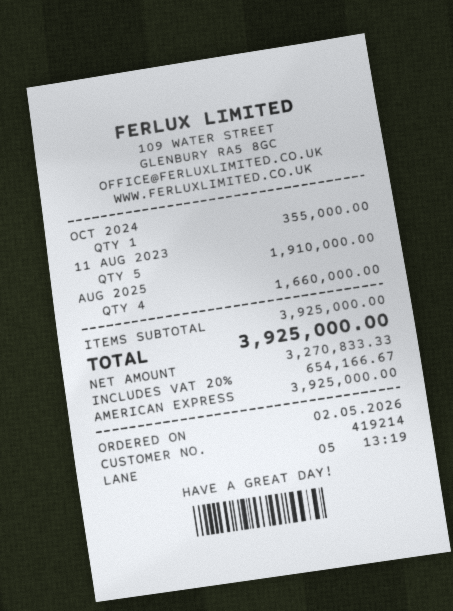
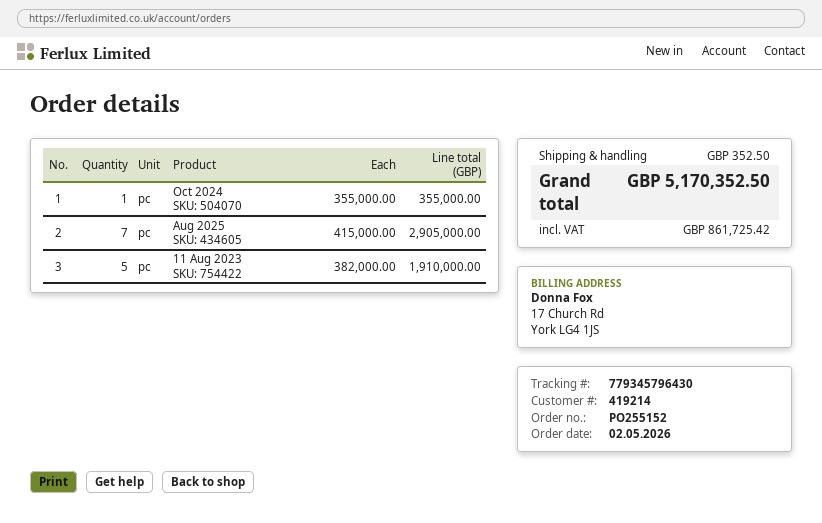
AUG 2025: 4 for 1660000.00 -> 7 for 2905000.00
shipping: none -> 352.50
tax: 654166.67 -> 861725.42
total: 3925000.00 -> 5170352.50

